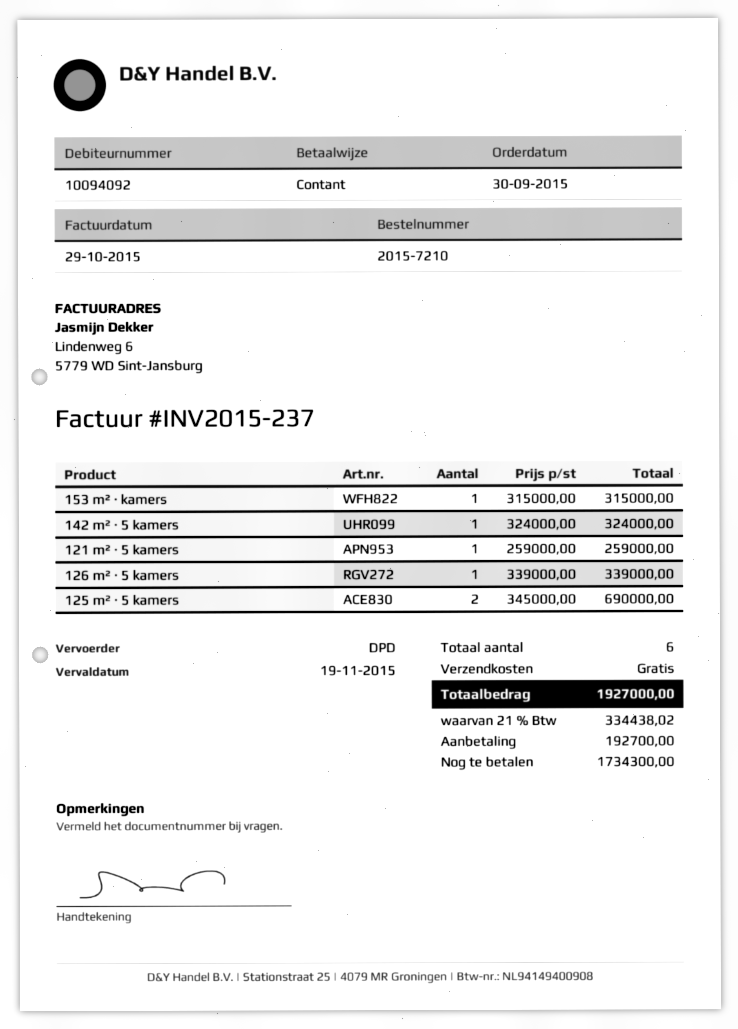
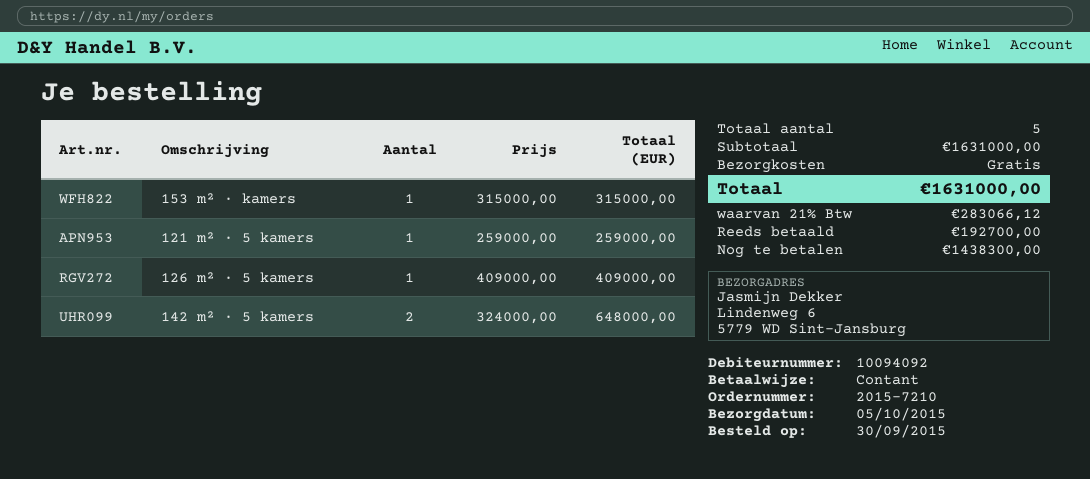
142 m² · 5 kamers: 1 x 324000.00 = 324000.00 -> 2 x 324000.00 = 648000.00
126 m² · 5 kamers: 1 x 339000.00 = 339000.00 -> 1 x 409000.00 = 409000.00
125 m² · 5 kamers: 2 x 345000.00 = 690000.00 -> none
total quantity: 6 -> 5
tax: 21% = 334438.02 -> 21% = 283066.12
total: 1927000.00 -> 1631000.00
balance: 1734300.00 -> 1438300.00

